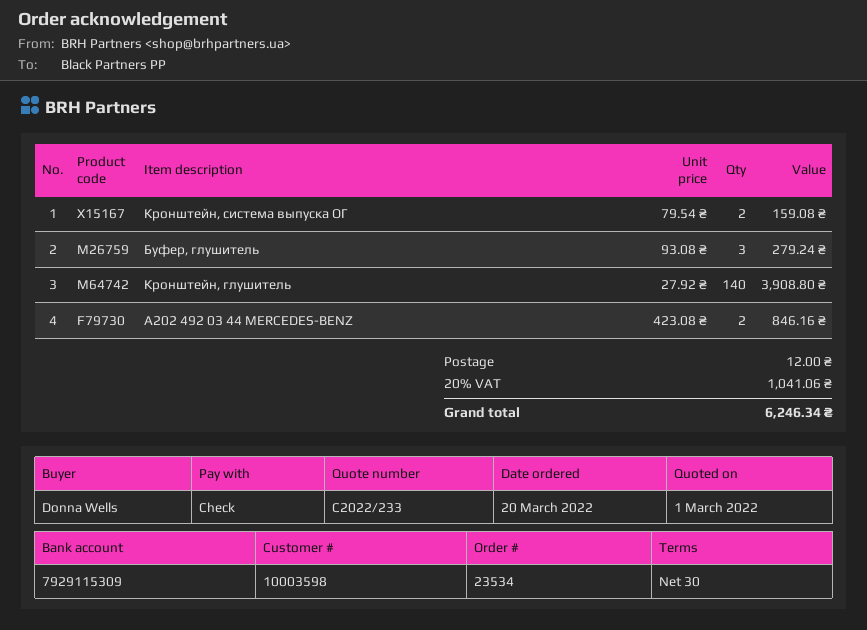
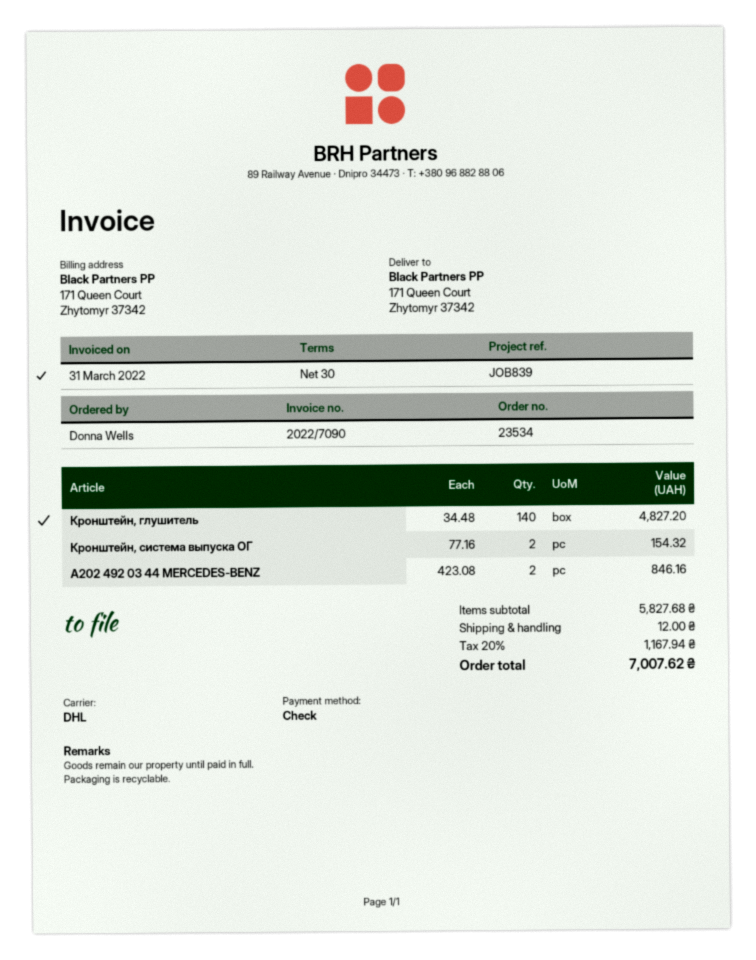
Кронштейн, система выпуска ОГ: 2 x 79.54 = 159.08 -> 2 x 77.16 = 154.32
Буфер, глушитель: 3 x 93.08 = 279.24 -> none
Кронштейн, глушитель: 140 x 27.92 = 3908.80 -> 140 x 34.48 = 4827.20
tax: 20% = 1041.06 -> 20% = 1167.94
total: 6246.34 -> 7007.62

